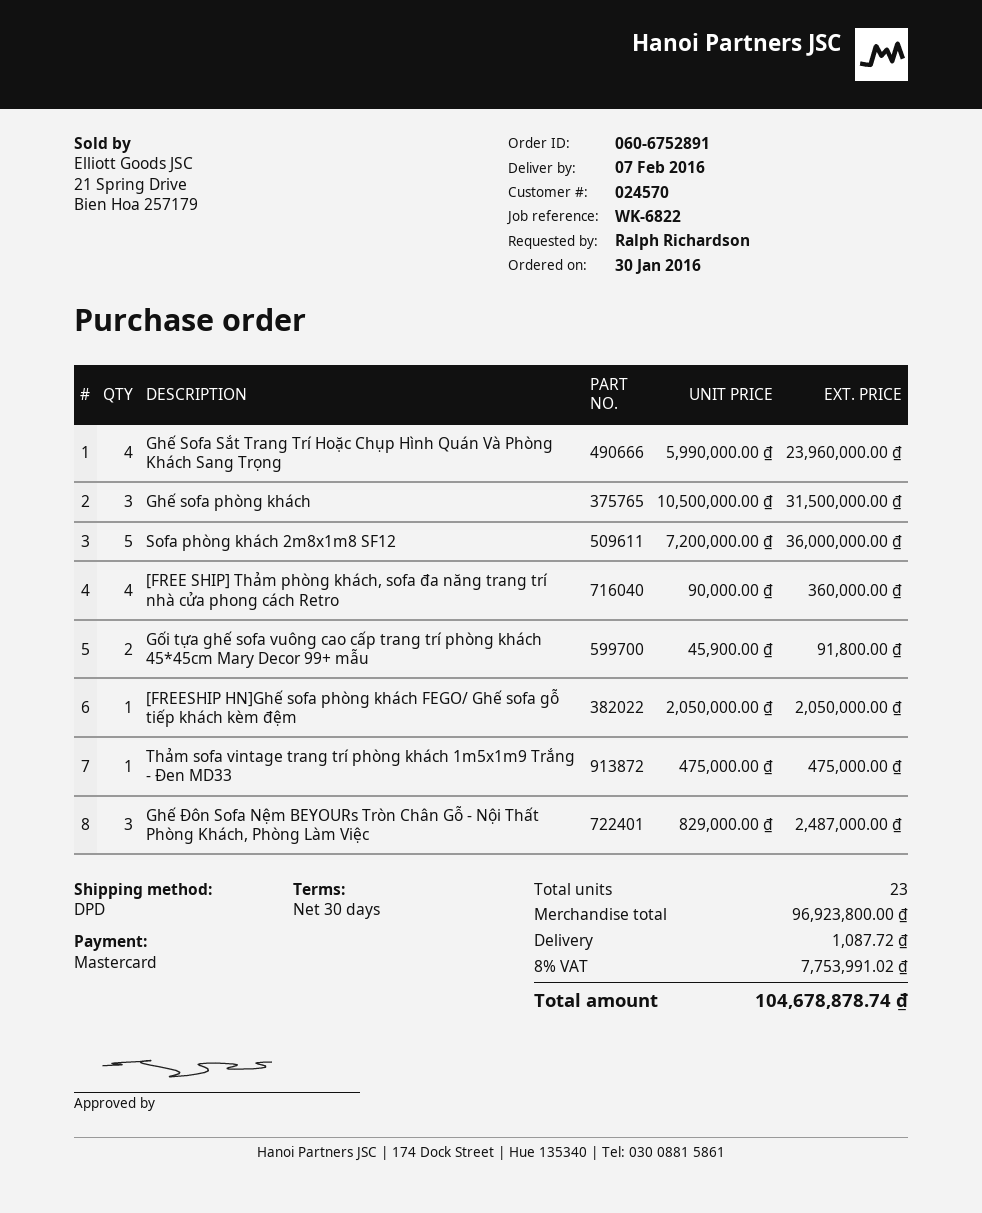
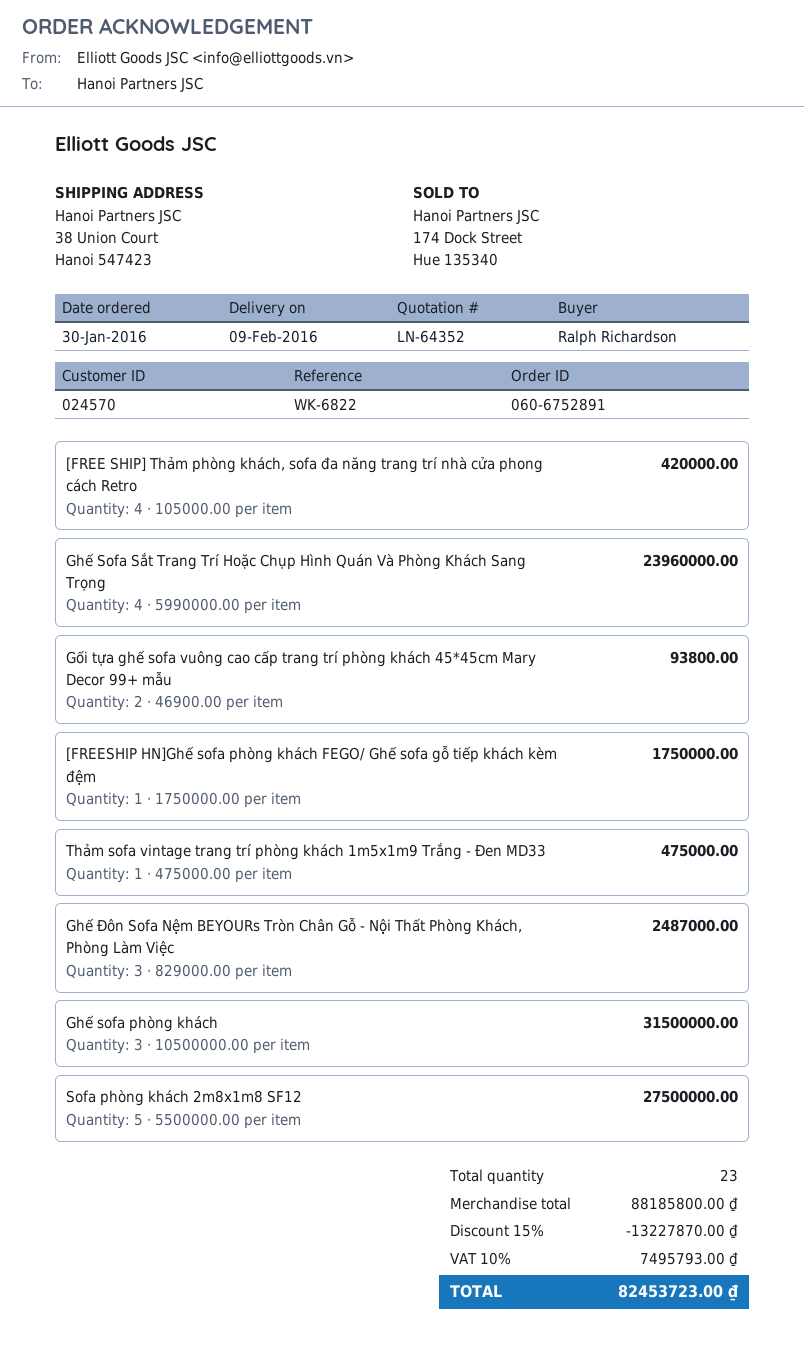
delivery date: 2016-02-07 -> 2016-02-09
Sofa phòng khách 2m8x1m8 SF12: 5 x 7200000.00 = 36000000.00 -> 5 x 5500000.00 = 27500000.00
[FREE SHIP] Thảm phòng khách, sofa đa năng trang trí nhà cửa phong cách Retro: 4 x 90000.00 = 360000.00 -> 4 x 105000.00 = 420000.00
Gối tựa ghế sofa vuông cao cấp trang trí phòng khách 45*45cm Mary Decor 99+ mẫu: 2 x 45900.00 = 91800.00 -> 2 x 46900.00 = 93800.00
[FREESHIP HN]Ghế sofa phòng khách FEGO/ Ghế sofa gỗ tiếp khách kèm đệm: 1 x 2050000.00 = 2050000.00 -> 1 x 1750000.00 = 1750000.00
subtotal: 96923800.00 -> 88185800.00
discount: none -> 15% = 13227870.00
shipping: 1087.72 -> none
tax: 8% = 7753991.02 -> 10% = 7495793.00
total: 104678878.74 -> 82453723.00

